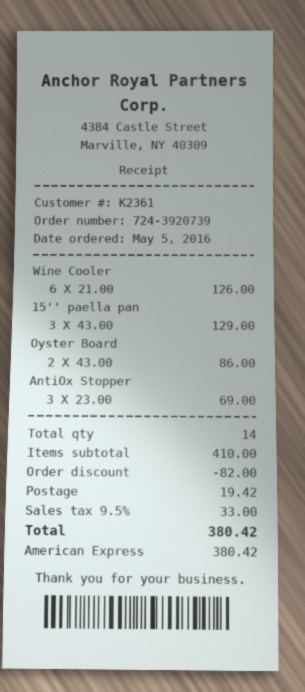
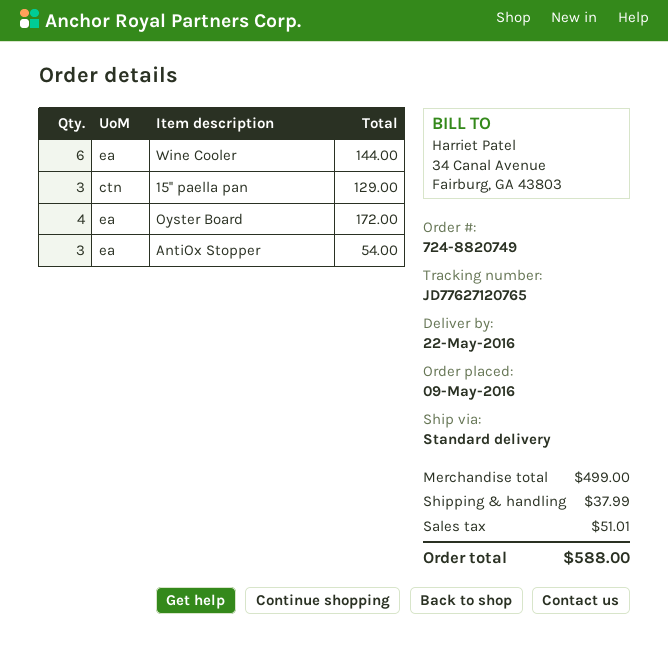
order number: 724-3920739 -> 724-8820749
order date: 2016-05-05 -> 2016-05-09
Wine Cooler: 6 for 126.00 -> 6 for 144.00
Oyster Board: 2 for 86.00 -> 4 for 172.00
AntiOx Stopper: 3 for 69.00 -> 3 for 54.00
subtotal: 410.00 -> 499.00
discount: 82.00 -> none
shipping: 19.42 -> 37.99
tax: 33.00 -> 51.01
total: 380.42 -> 588.00

